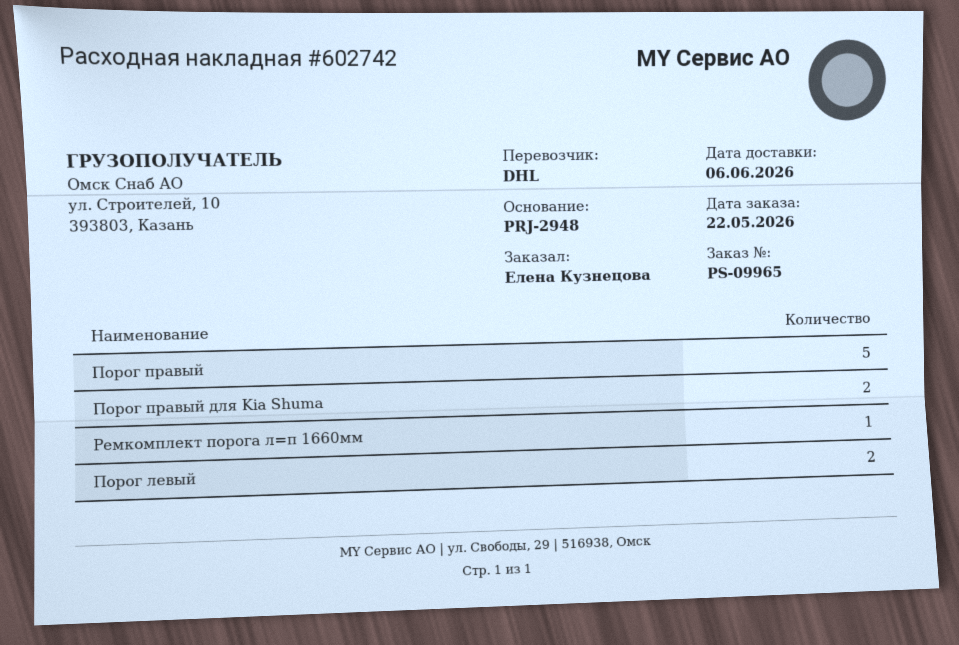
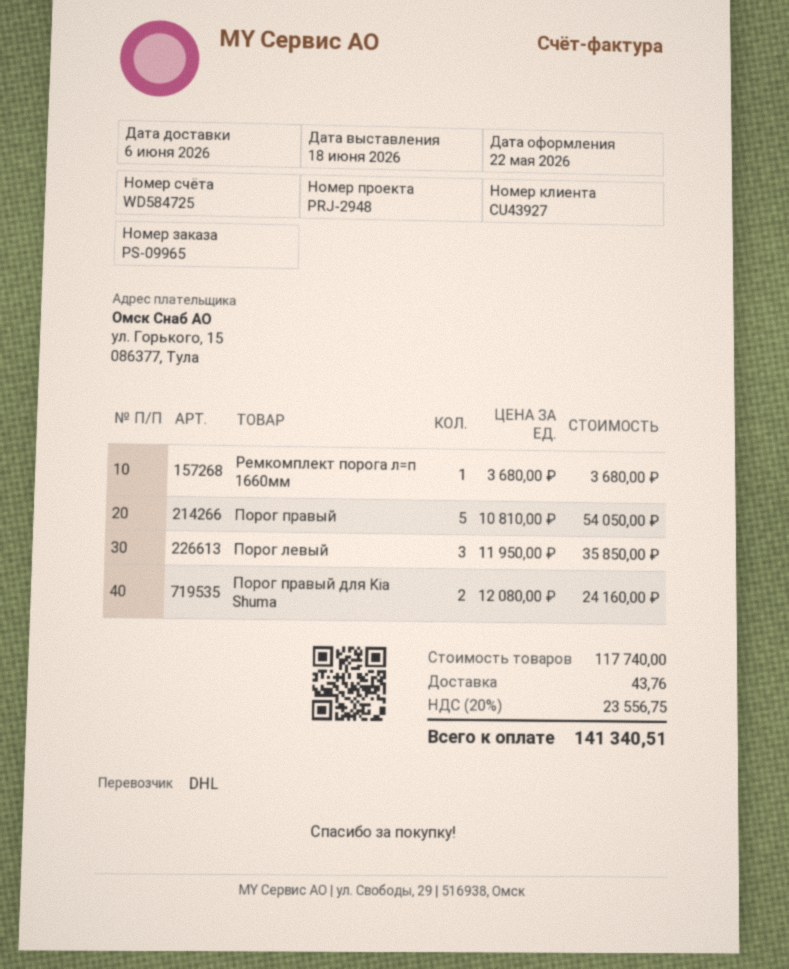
Порог левый: 2 -> 3

